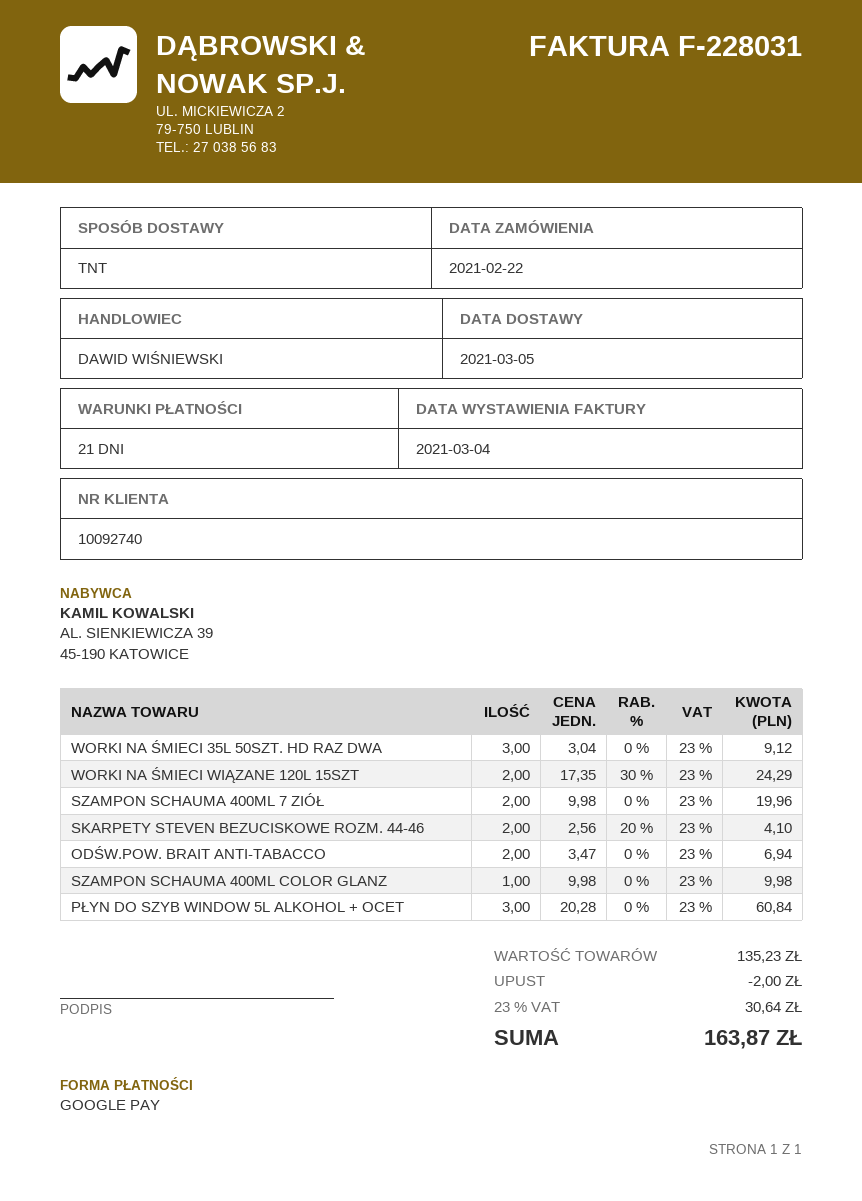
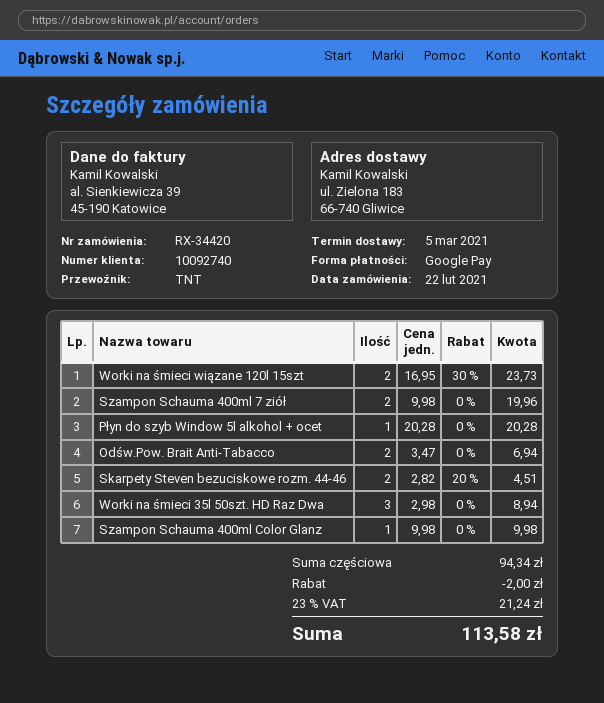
WORKI NA ŚMIECI 35L 50SZT. HD RAZ DWA: 3 x 3.04 = 9.12 -> 3 x 2.98 = 8.94
WORKI NA ŚMIECI WIĄZANE 120L 15SZT: 2 x 17.35 - 30% = 24.29 -> 2 x 16.95 - 30% = 23.73
SKARPETY STEVEN BEZUCISKOWE ROZM. 44-46: 2 x 2.56 - 20% = 4.10 -> 2 x 2.82 - 20% = 4.51
PŁYN DO SZYB WINDOW 5L ALKOHOL + OCET: 3 x 20.28 = 60.84 -> 1 x 20.28 = 20.28
subtotal: 135.23 -> 94.34
tax: 23% = 30.64 -> 23% = 21.24
total: 163.87 -> 113.58

